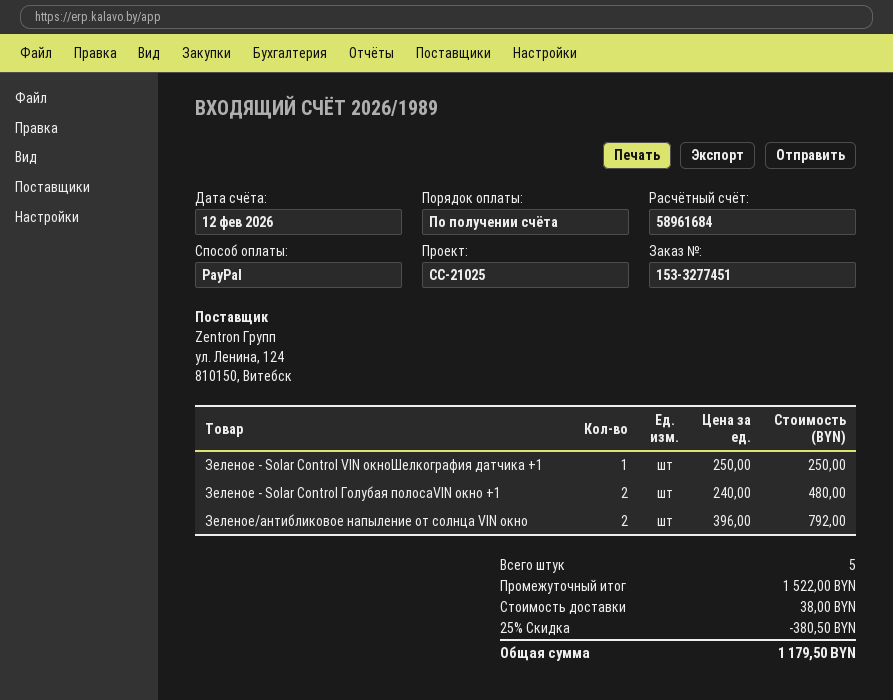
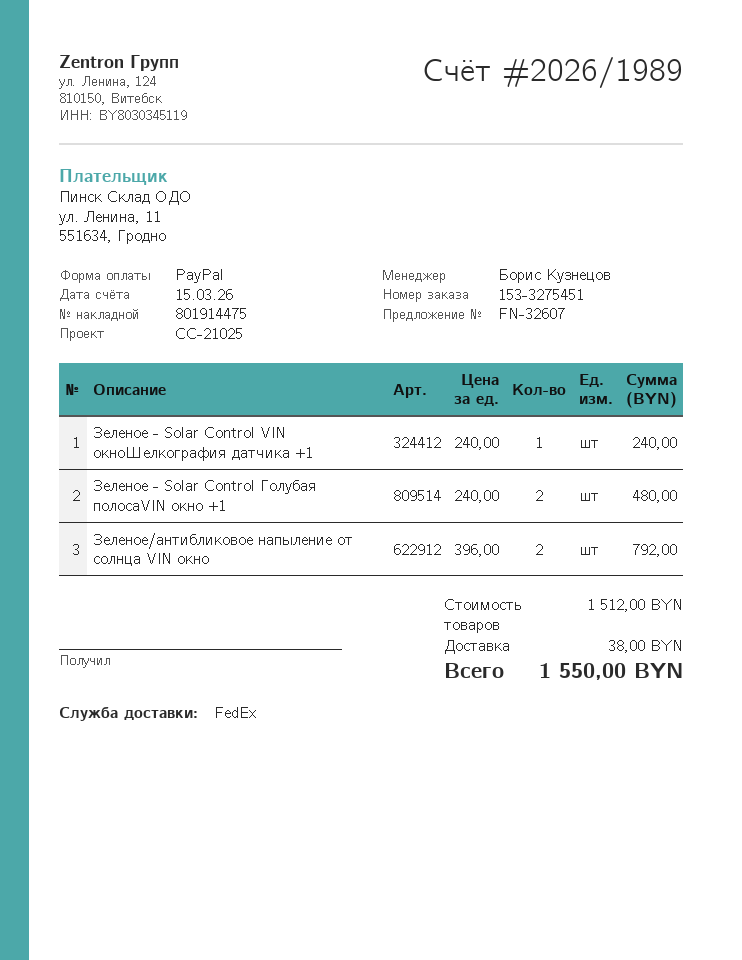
order number: 153-3277451 -> 153-3275451
invoice date: 2026-02-12 -> 2026-03-15
Зеленое - Solar Control VIN окноШелкография датчика +1: 1 x 250.00 = 250.00 -> 1 x 240.00 = 240.00
subtotal: 1522.00 -> 1512.00
discount: 25% = 380.50 -> none
total: 1179.50 -> 1550.00

